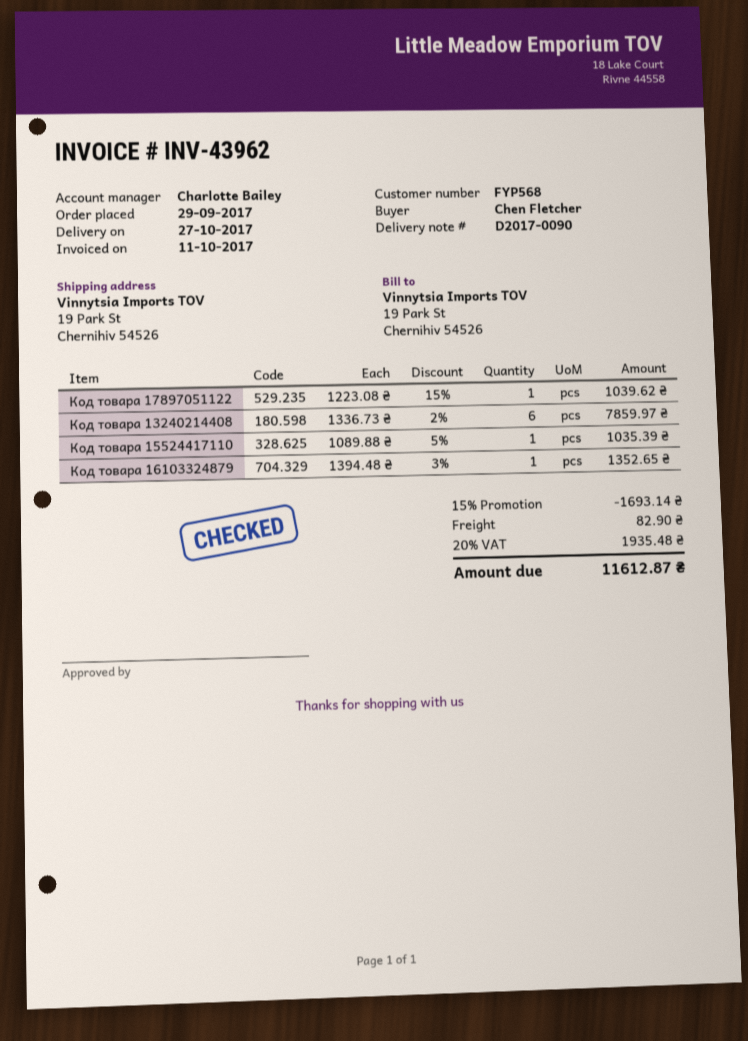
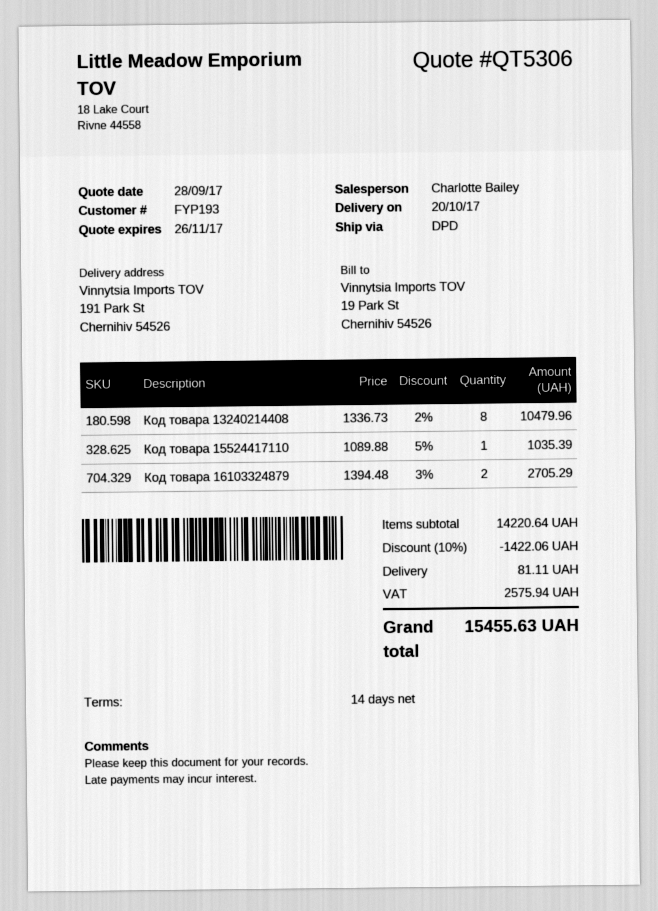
delivery date: 2017-10-27 -> 2017-10-20
customer number: FYP568 -> FYP193
ship to: 19 Park St, Chernihiv 54526 -> 191 Park St, Chernihiv 54526
Код товара 17897051122: 1 x 1223.08 - 15% = 1039.62 -> none
Код товара 13240214408: 6 x 1336.73 - 2% = 7859.97 -> 8 x 1336.73 - 2% = 10479.96
Код товара 16103324879: 1 x 1394.48 - 3% = 1352.65 -> 2 x 1394.48 - 3% = 2705.29
discount: 15% = 1693.14 -> 10% = 1422.06
shipping: 82.90 -> 81.11
tax: 1935.48 -> 2575.94
total: 11612.87 -> 15455.63

